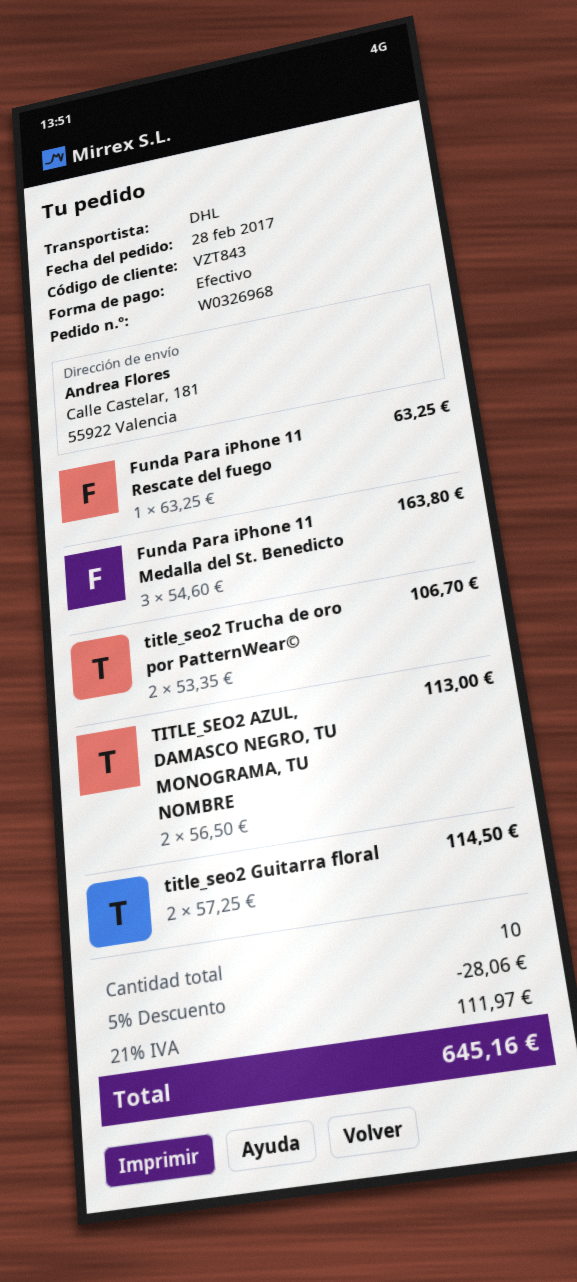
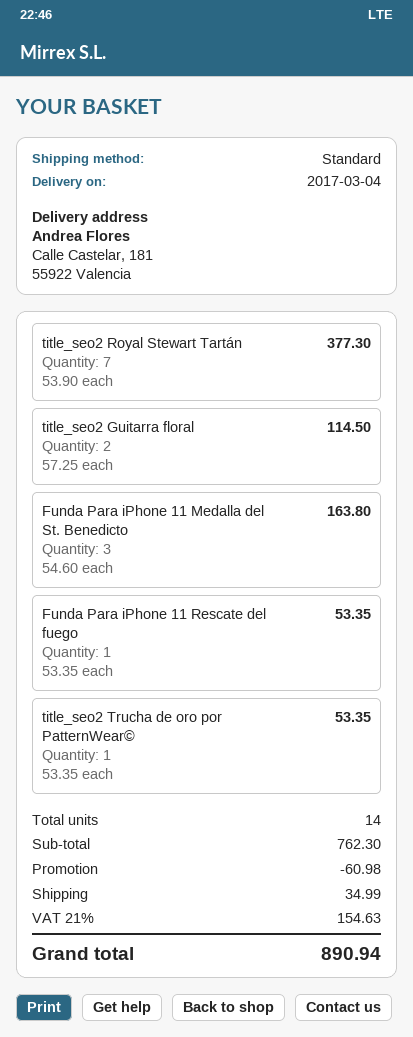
shipping method: DHL -> standard
Funda Para iPhone 11 Rescate del fuego: 1 x 63.25 = 63.25 -> 1 x 53.35 = 53.35
title_seo2 Trucha de oro por PatternWear©: 2 x 53.35 = 106.70 -> 1 x 53.35 = 53.35
TITLE_SEO2 AZUL, DAMASCO NEGRO, TU MONOGRAMA, TU NOMBRE: 2 x 56.50 = 113.00 -> none
title_seo2 Royal Stewart Tartán: none -> 7 x 53.90 = 377.30
total quantity: 10 -> 14
discount: 28.06 -> 60.98
shipping: none -> 34.99
tax: 21% = 111.97 -> 21% = 154.63
total: 645.16 -> 890.94

